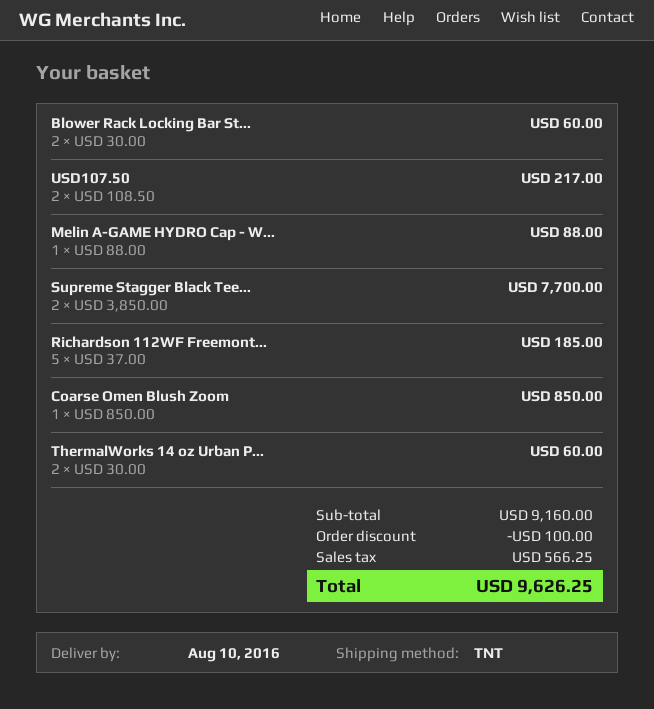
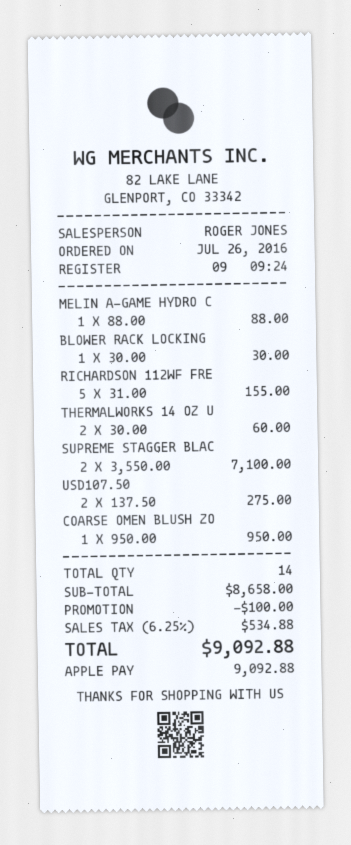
Blower Rack Locking Bar St...: 2 x 30.00 = 60.00 -> 1 x 30.00 = 30.00
USD107.50: 2 x 108.50 = 217.00 -> 2 x 137.50 = 275.00
Supreme Stagger Black Tee...: 2 x 3850.00 = 7700.00 -> 2 x 3550.00 = 7100.00
Richardson 112WF Freemont...: 5 x 37.00 = 185.00 -> 5 x 31.00 = 155.00
Coarse Omen Blush Zoom: 1 x 850.00 = 850.00 -> 1 x 950.00 = 950.00
subtotal: 9160.00 -> 8658.00
tax: 566.25 -> 534.88
total: 9626.25 -> 9092.88

